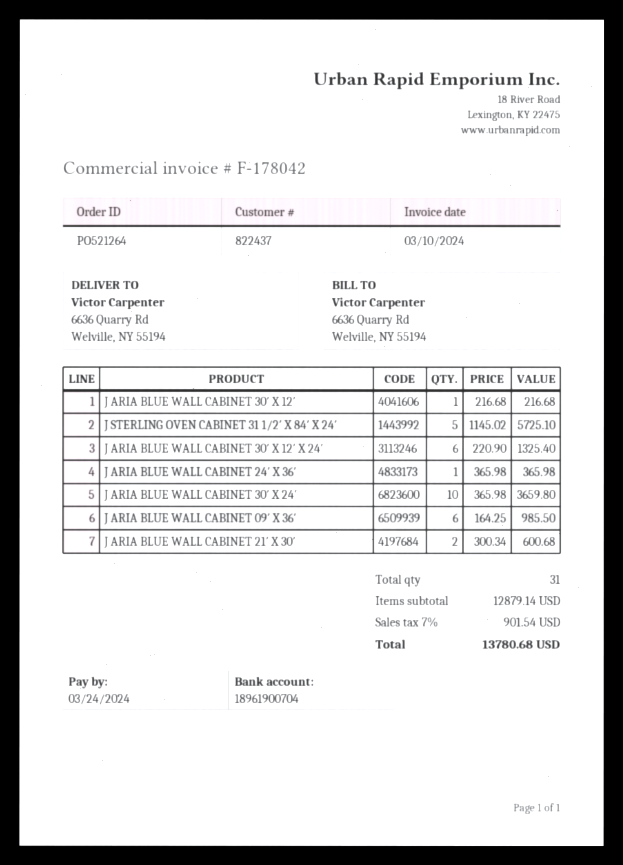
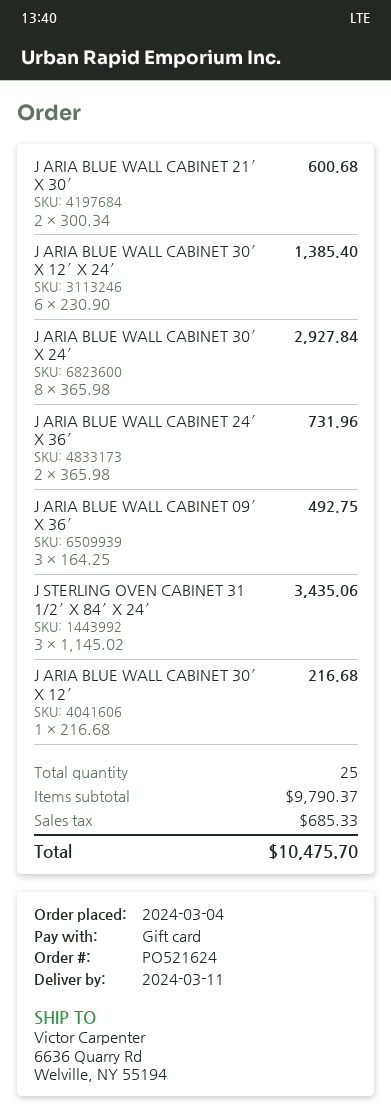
order number: PO521264 -> PO521624
J STERLING OVEN CABINET 31 1/2′ X 84′ X 24′: 5 x 1145.02 = 5725.10 -> 3 x 1145.02 = 3435.06
J ARIA BLUE WALL CABINET 30′ X 12′ X 24′: 6 x 220.90 = 1325.40 -> 6 x 230.90 = 1385.40
J ARIA BLUE WALL CABINET 24′ X 36′: 1 x 365.98 = 365.98 -> 2 x 365.98 = 731.96
J ARIA BLUE WALL CABINET 30′ X 24′: 10 x 365.98 = 3659.80 -> 8 x 365.98 = 2927.84
J ARIA BLUE WALL CABINET 09′ X 36′: 6 x 164.25 = 985.50 -> 3 x 164.25 = 492.75
total quantity: 31 -> 25
subtotal: 12879.14 -> 9790.37
tax: 901.54 -> 685.33
total: 13780.68 -> 10475.70

